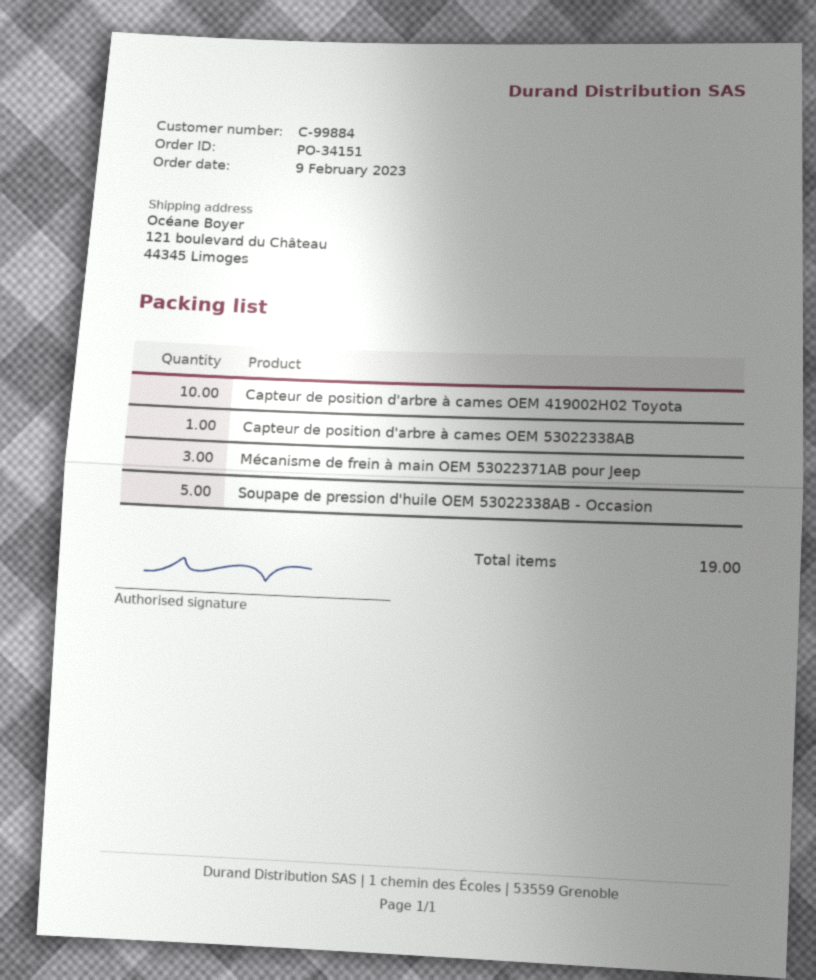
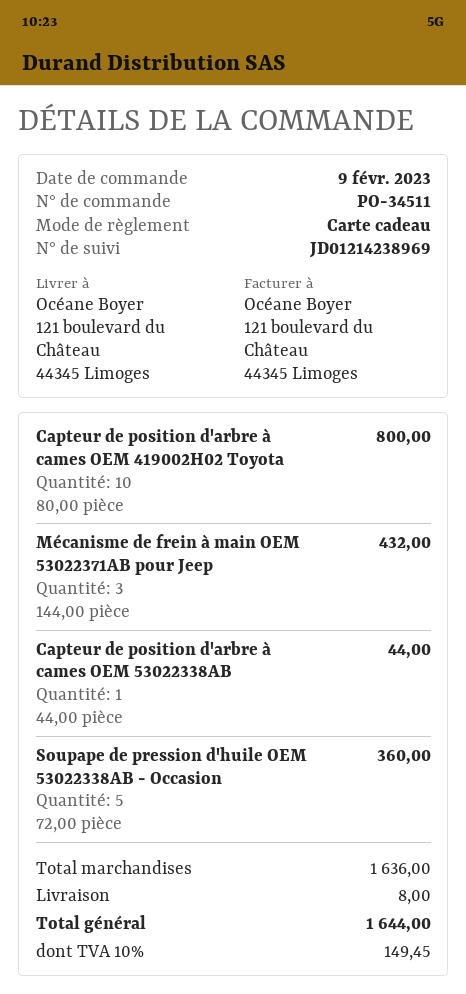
order number: PO-34151 -> PO-34511

